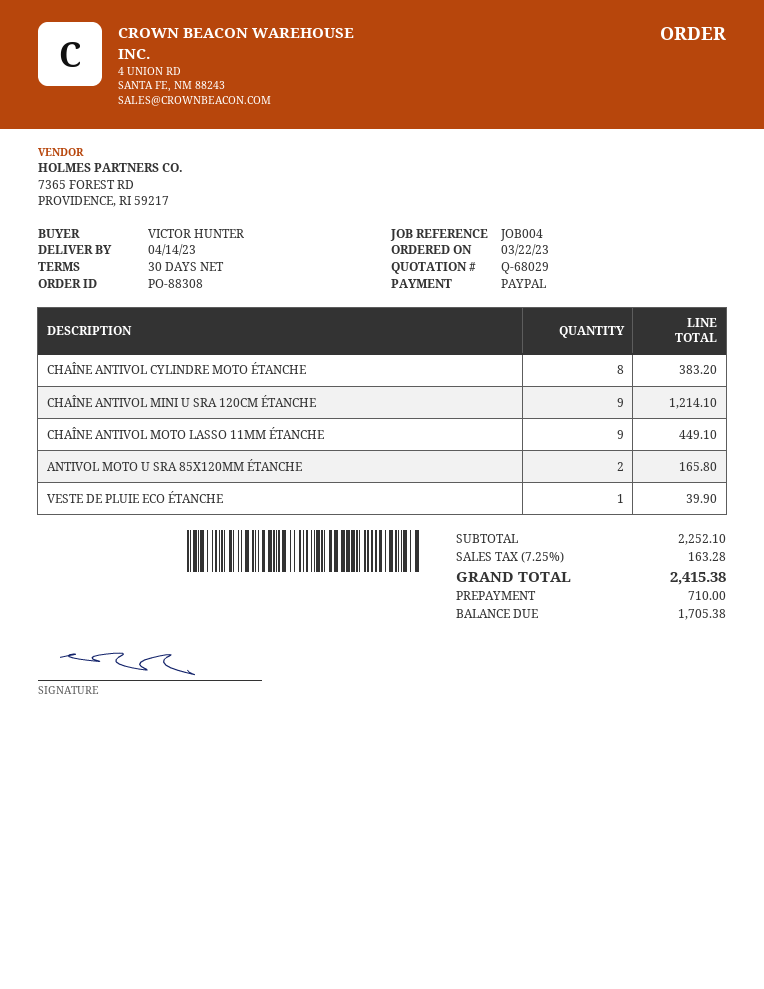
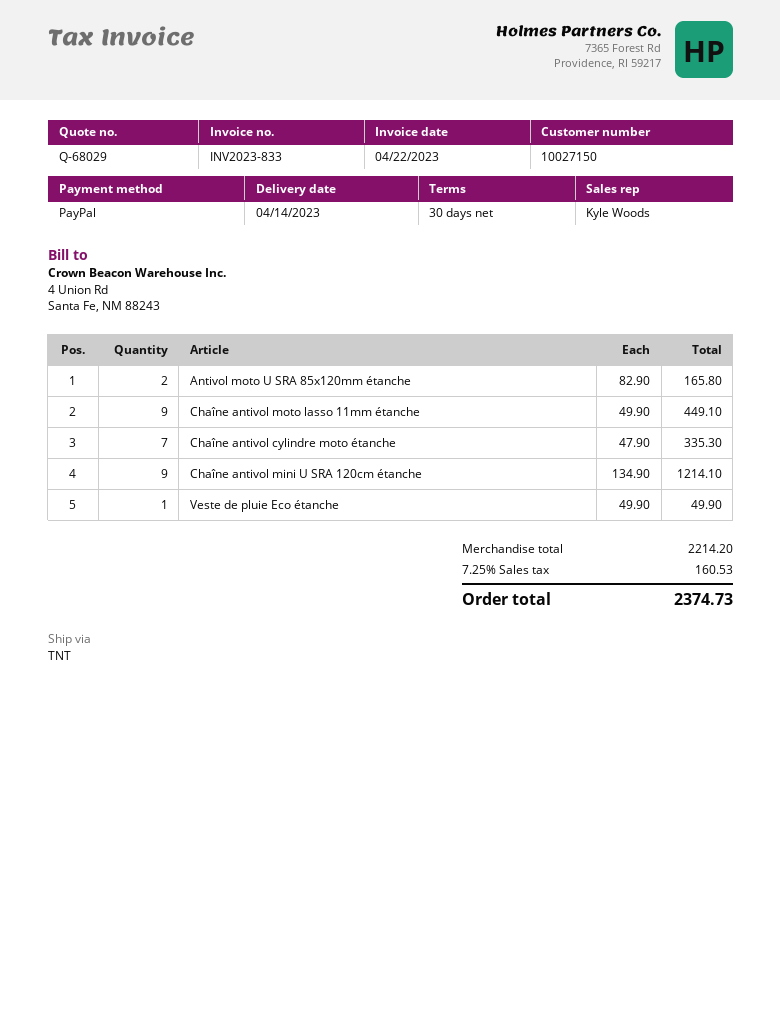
CHAÎNE ANTIVOL CYLINDRE MOTO ÉTANCHE: 8 for 383.20 -> 7 for 335.30
VESTE DE PLUIE ECO ÉTANCHE: 1 for 39.90 -> 1 for 49.90
subtotal: 2252.10 -> 2214.20
tax: 7.25% = 163.28 -> 7.25% = 160.53
total: 2415.38 -> 2374.73

